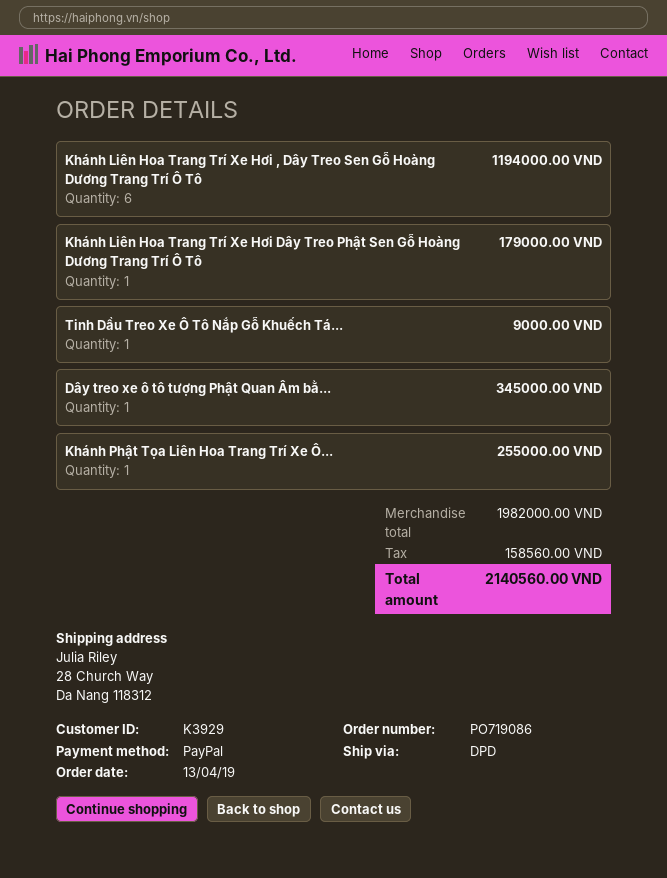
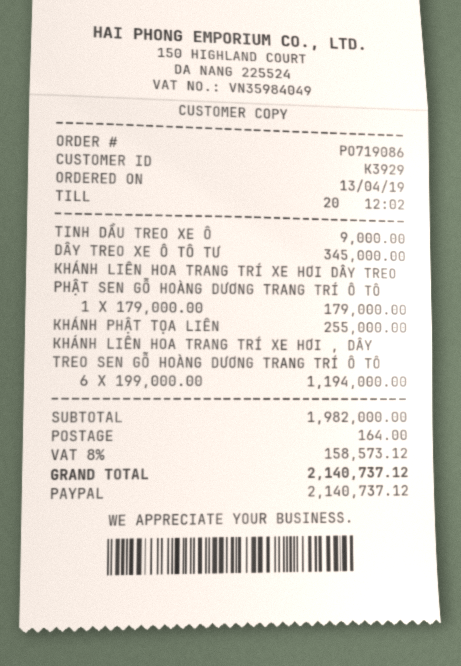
shipping: none -> 164.00
tax: 158560.00 -> 158573.12
total: 2140560.00 -> 2140737.12

